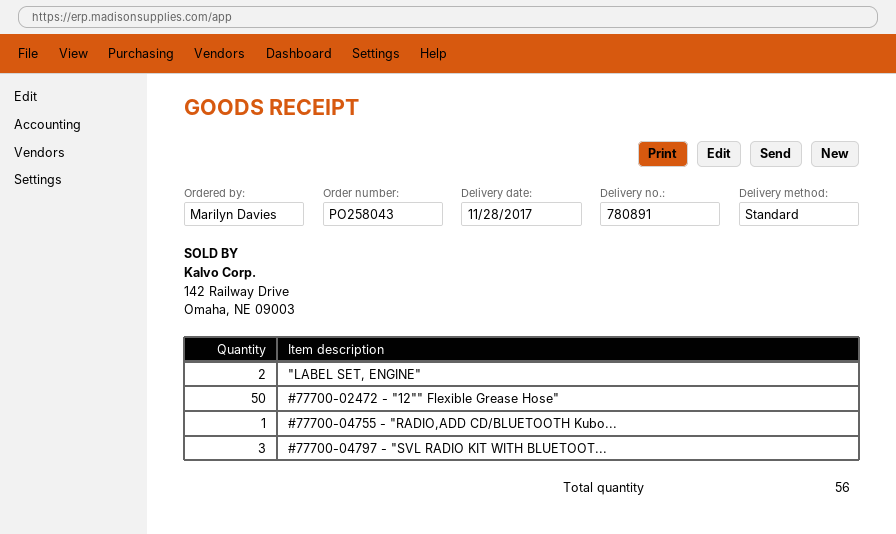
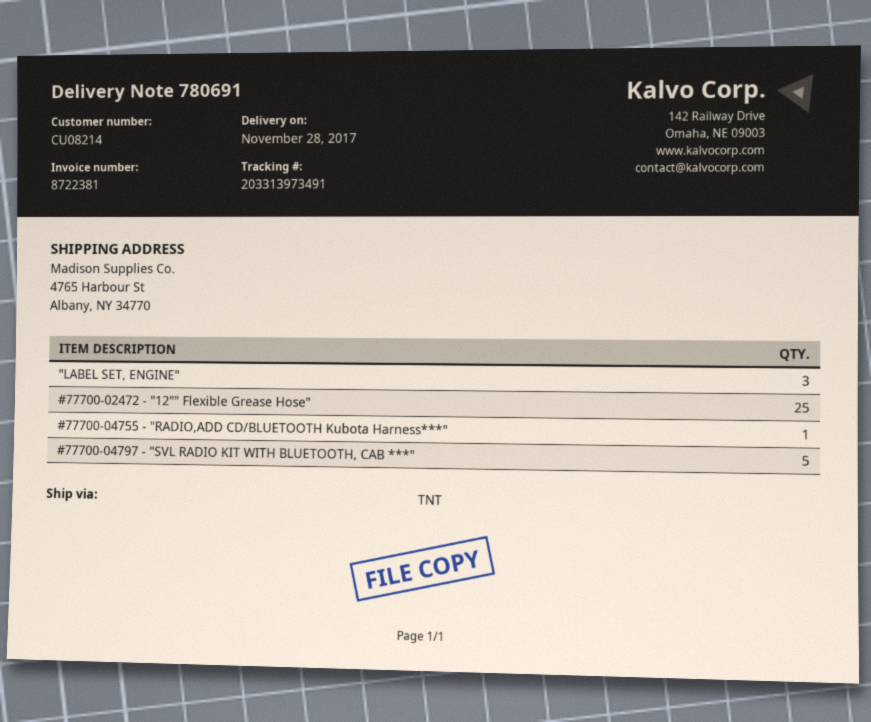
delivery note number: 780891 -> 780691
shipping method: standard -> TNT
"LABEL SET, ENGINE": 2 -> 3
#77700-02472 - "12"" Flexible Grease Hose": 50 -> 25
#77700-04797 - "SVL RADIO KIT WITH BLUETOOT...: 3 -> 5

